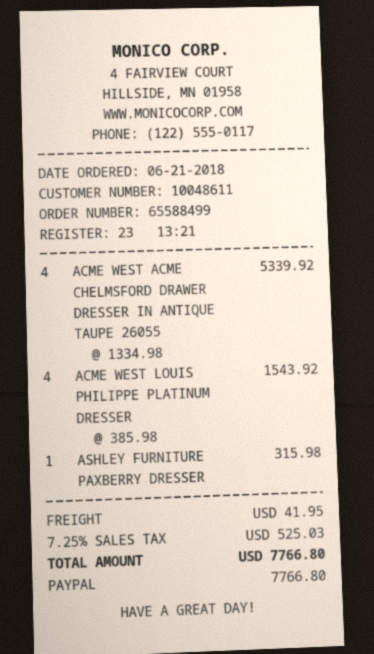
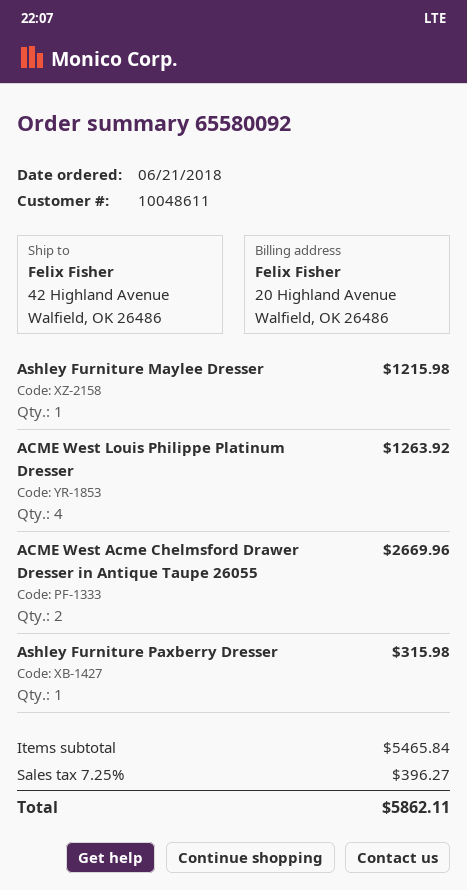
order number: 65588499 -> 65580092
ACME WEST ACME CHELMSFORD DRAWER DRESSER IN ANTIQUE TAUPE 26055: 4 for 5339.92 -> 2 for 2669.96
ACME WEST LOUIS PHILIPPE PLATINUM DRESSER: 4 for 1543.92 -> 4 for 1263.92
Ashley Furniture Maylee Dresser: none -> 1 for 1215.98
shipping: 41.95 -> none
tax: 7.25% = 525.03 -> 7.25% = 396.27
total: 7766.80 -> 5862.11

